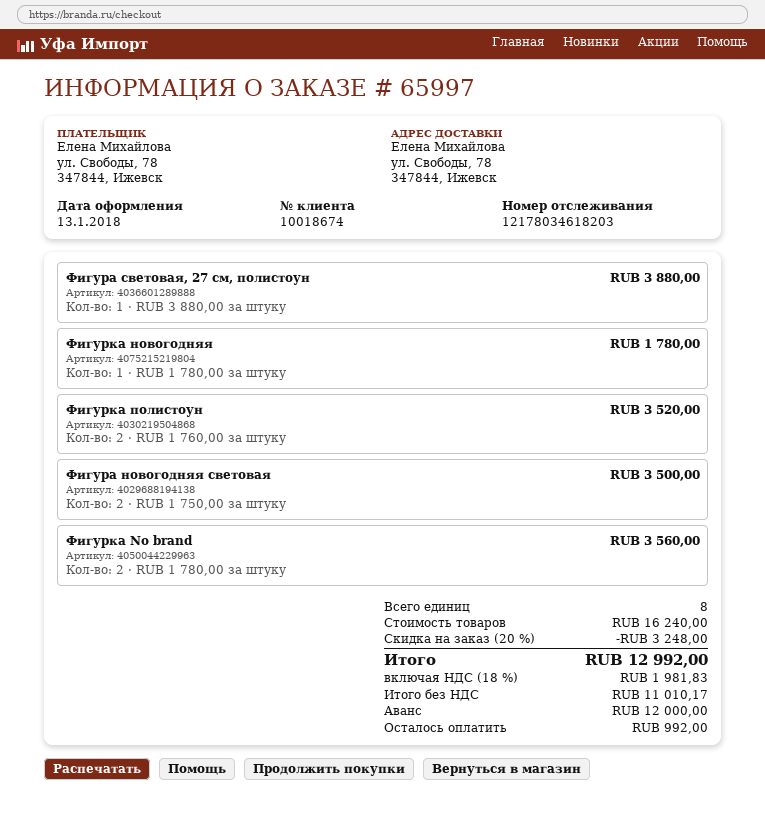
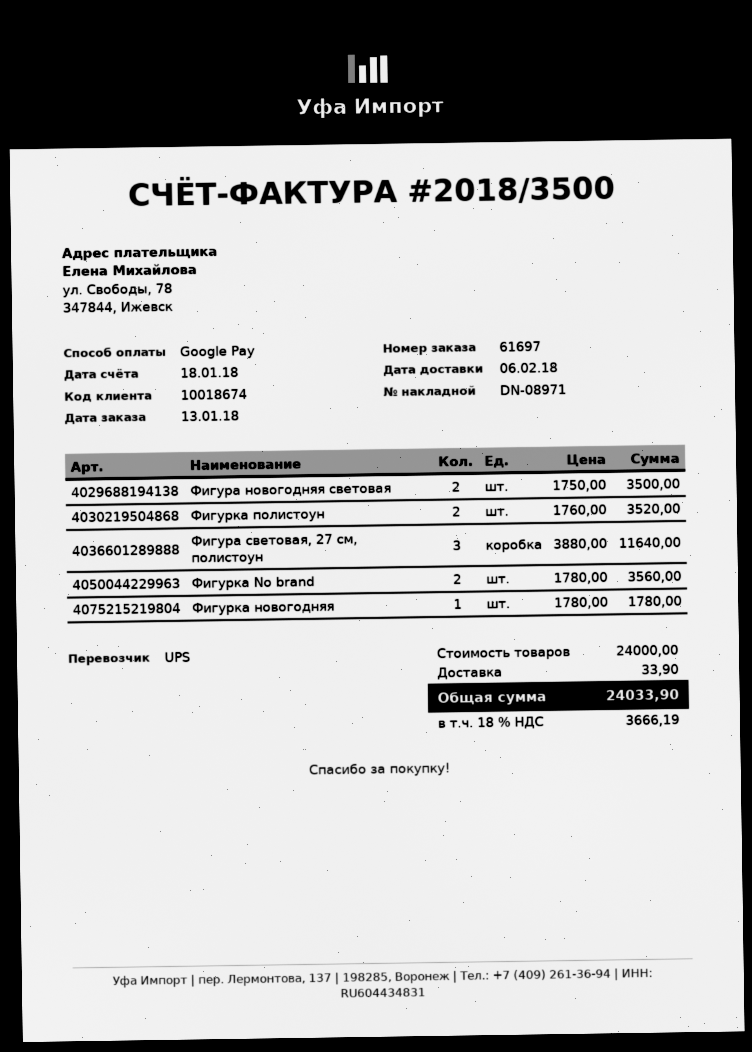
order number: 65997 -> 61697
Фигура световая, 27 см, полистоун: 1 x 3880.00 = 3880.00 -> 3 x 3880.00 = 11640.00
subtotal: 16240.00 -> 24000.00
discount: 20% = 3248.00 -> none
shipping: none -> 33.90
tax: 18% = 1981.83 -> 18% = 3666.19
total: 12992.00 -> 24033.90

